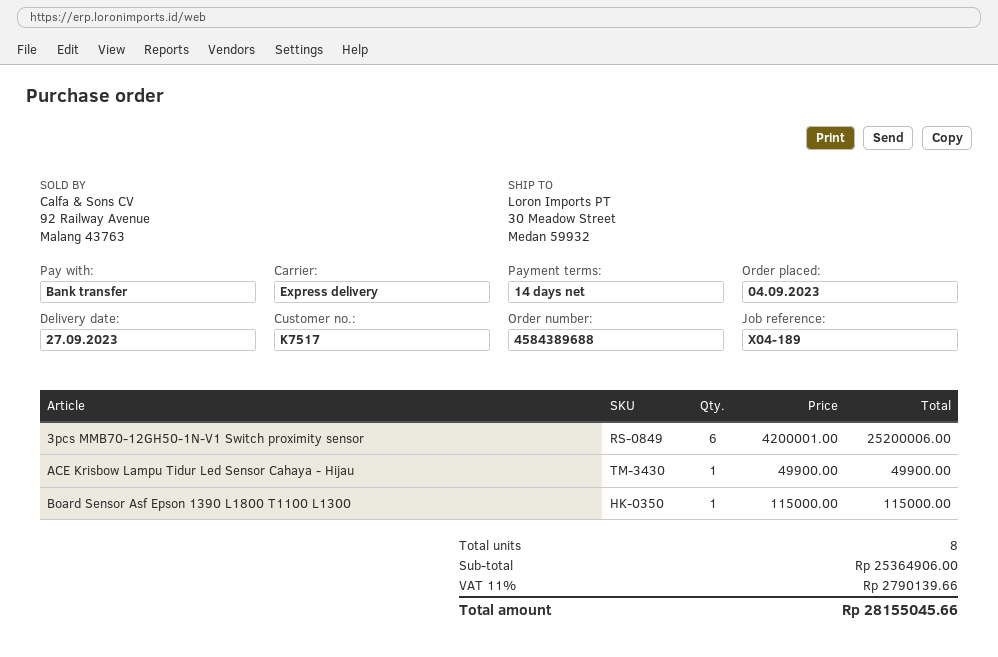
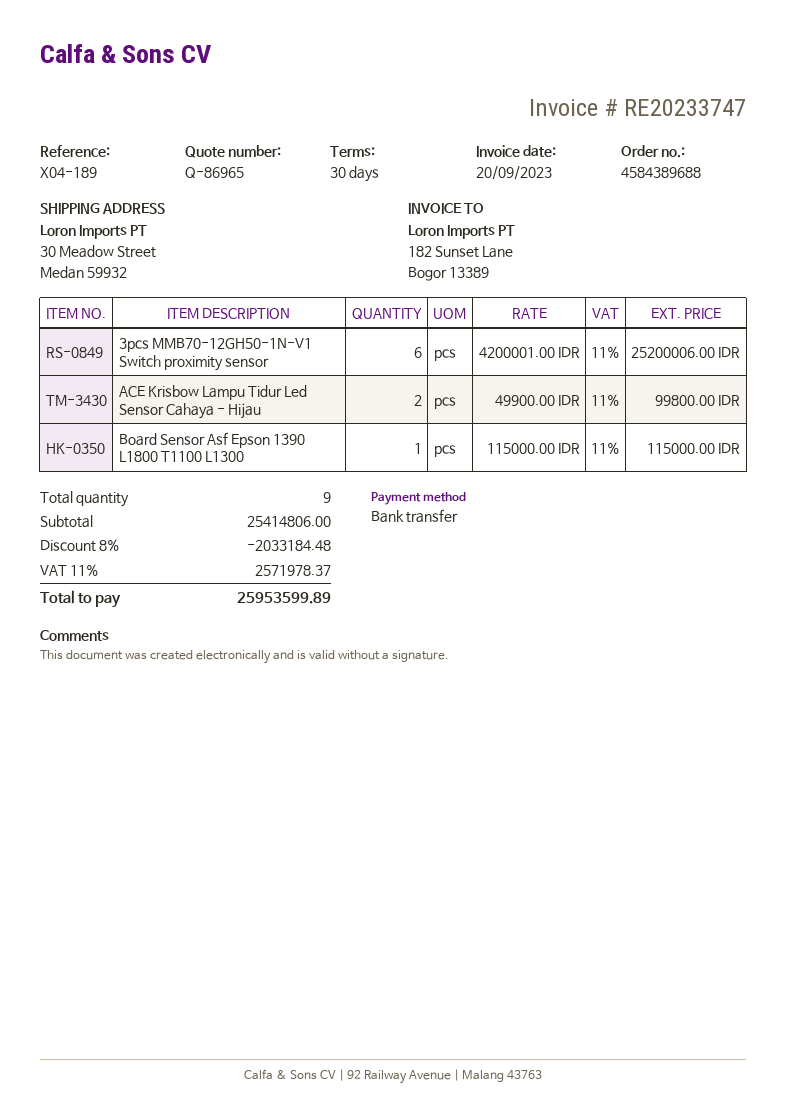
payment terms: 14 days -> 30 days
ACE Krisbow Lampu Tidur Led Sensor Cahaya - Hijau: 1 x 49900.00 = 49900.00 -> 2 x 49900.00 = 99800.00
total quantity: 8 -> 9
subtotal: 25364906.00 -> 25414806.00
discount: none -> 8% = 2033184.48
tax: 11% = 2790139.66 -> 11% = 2571978.37
total: 28155045.66 -> 25953599.89

